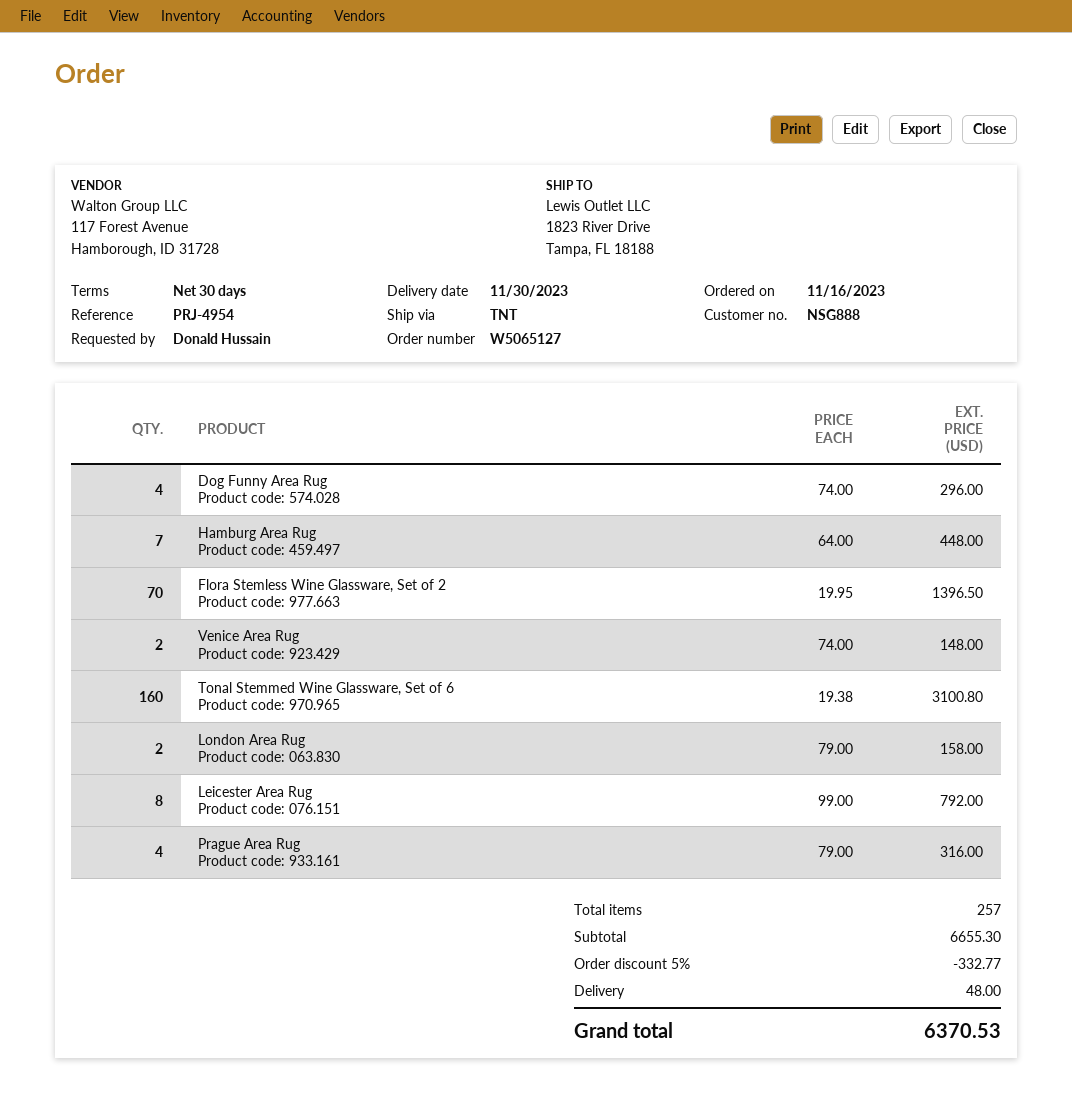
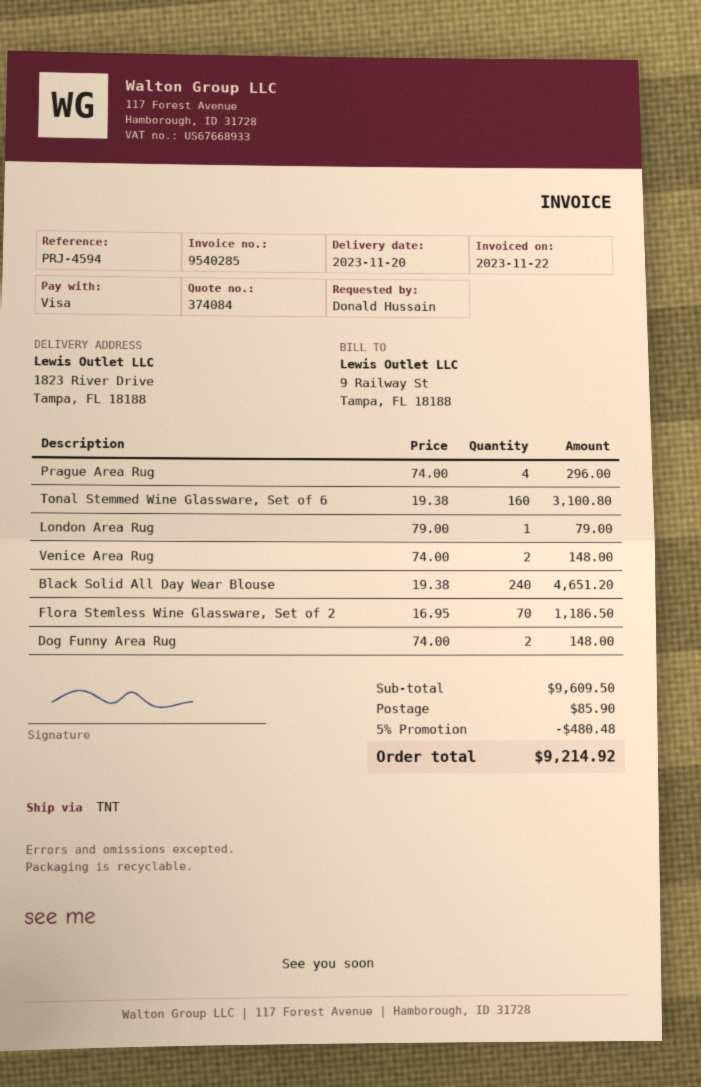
delivery date: 2023-11-30 -> 2023-11-20
reference: PRJ-4954 -> PRJ-4594
Dog Funny Area Rug: 4 x 74.00 = 296.00 -> 2 x 74.00 = 148.00
Hamburg Area Rug: 7 x 64.00 = 448.00 -> none
Flora Stemless Wine Glassware, Set of 2: 70 x 19.95 = 1396.50 -> 70 x 16.95 = 1186.50
London Area Rug: 2 x 79.00 = 158.00 -> 1 x 79.00 = 79.00
Leicester Area Rug: 8 x 99.00 = 792.00 -> none
Prague Area Rug: 4 x 79.00 = 316.00 -> 4 x 74.00 = 296.00
Black Solid All Day Wear Blouse: none -> 240 x 19.38 = 4651.20
subtotal: 6655.30 -> 9609.50
discount: 5% = 332.77 -> 5% = 480.48
shipping: 48.00 -> 85.90
total: 6370.53 -> 9214.92

